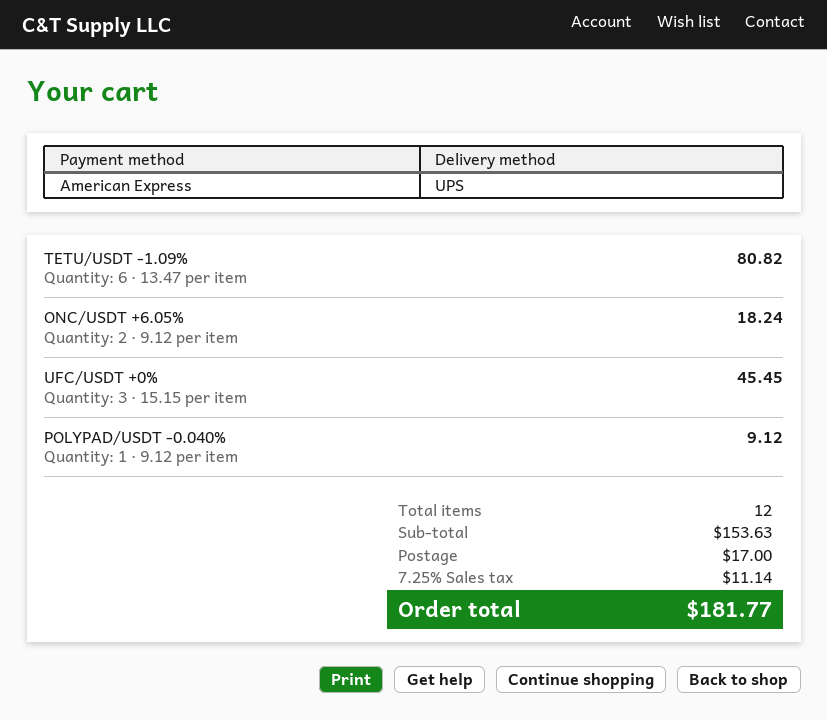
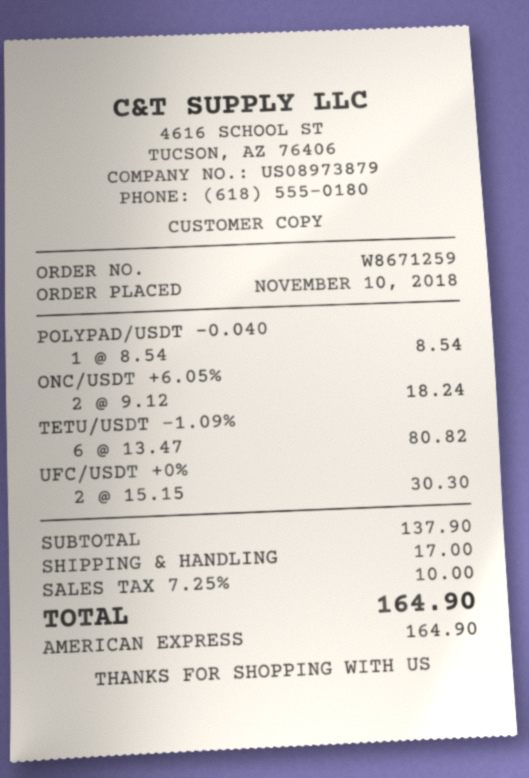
UFC/USDT +0%: 3 x 15.15 = 45.45 -> 2 x 15.15 = 30.30
POLYPAD/USDT -0.040%: 1 x 9.12 = 9.12 -> 1 x 8.54 = 8.54
subtotal: 153.63 -> 137.90
tax: 7.25% = 11.14 -> 7.25% = 10.00
total: 181.77 -> 164.90

